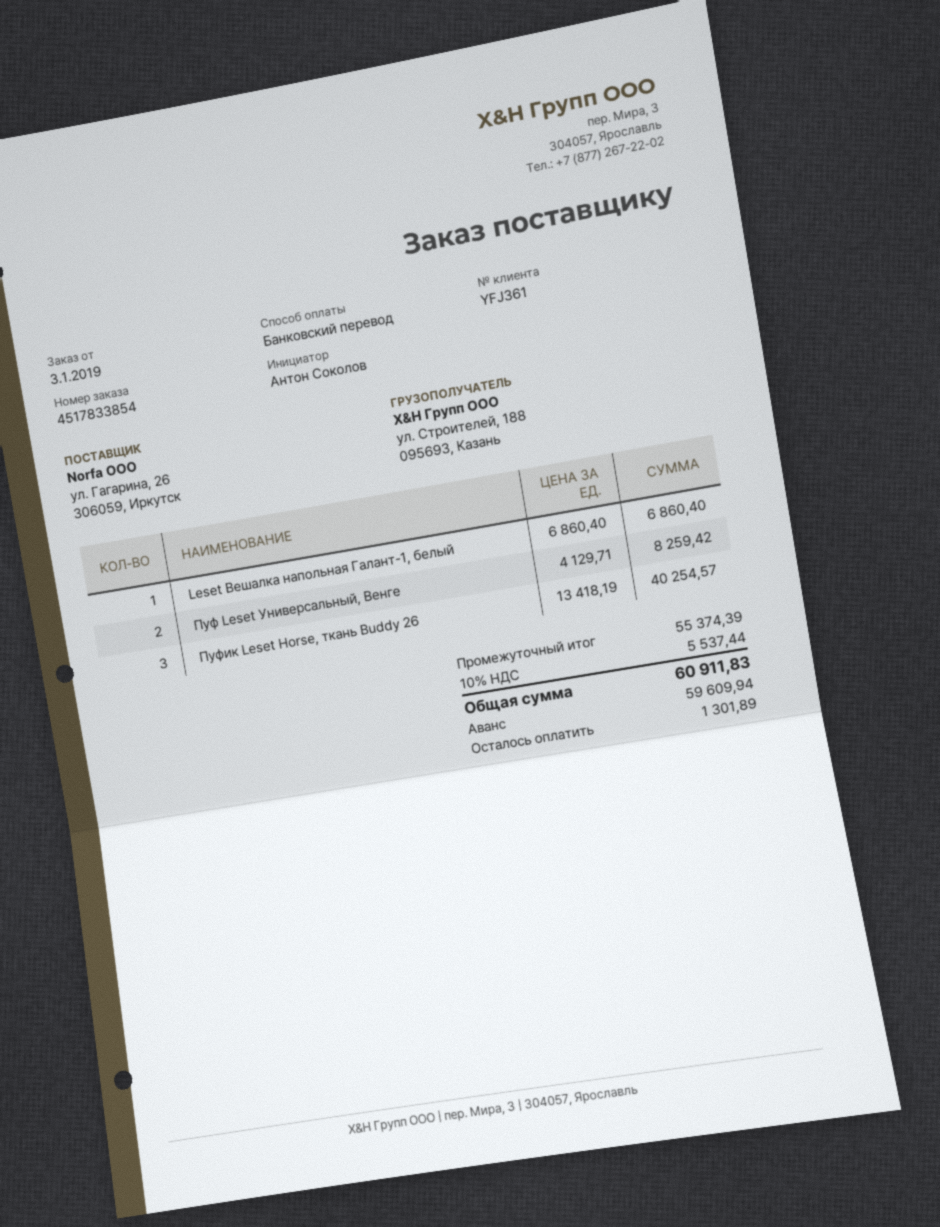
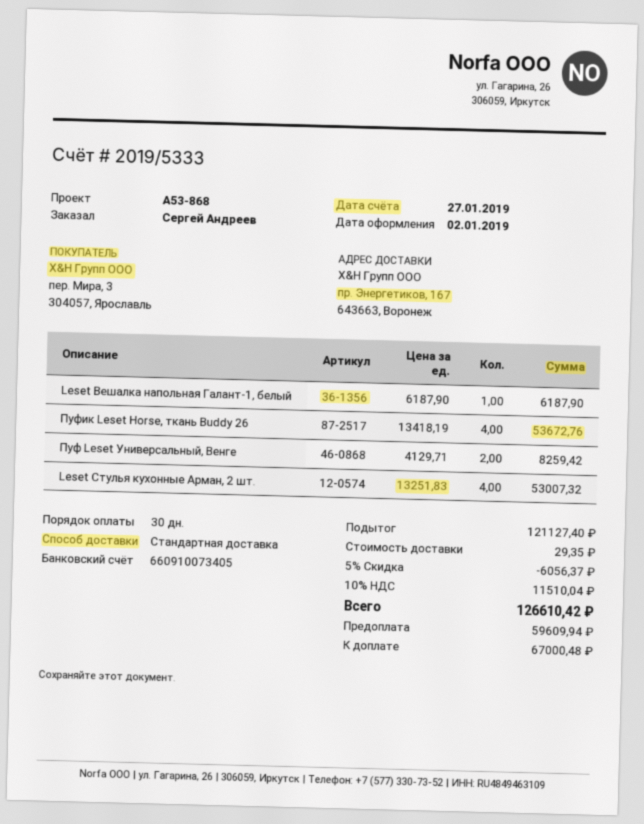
order date: 2019-01-03 -> 2019-01-02
ordered by: Антон Соколов -> Сергей Андреев
ship to: ул. Строителей, 188, 095693, Казань -> пр. Энергетиков, 167, 643663, Воронеж
Leset Вешалка напольная Галант-1, белый: 1 x 6860.40 = 6860.40 -> 1 x 6187.90 = 6187.90
Пуфик Leset Horse, ткань Buddy 26: 3 x 13418.19 = 40254.57 -> 4 x 13418.19 = 53672.76
Leset Стулья кухонные Арман, 2 шт.: none -> 4 x 13251.83 = 53007.32
subtotal: 55374.39 -> 121127.40
discount: none -> 5% = 6056.37
shipping: none -> 29.35
tax: 10% = 5537.44 -> 10% = 11510.04
total: 60911.83 -> 126610.42
balance: 1301.89 -> 67000.48

